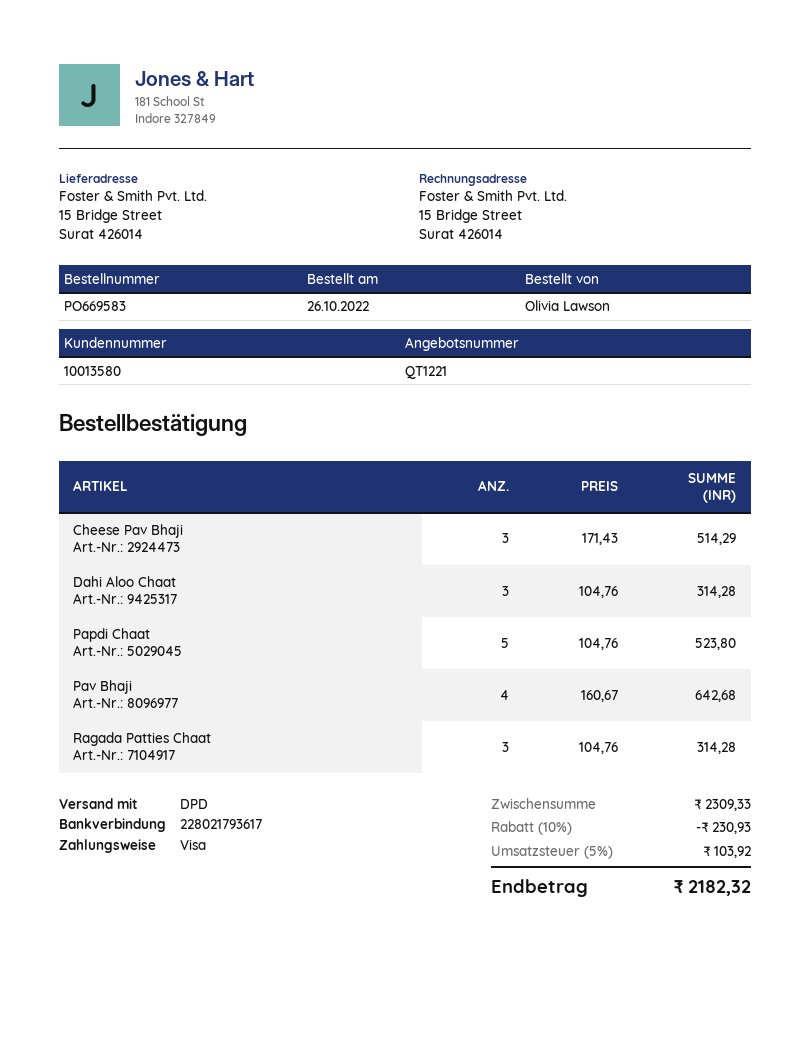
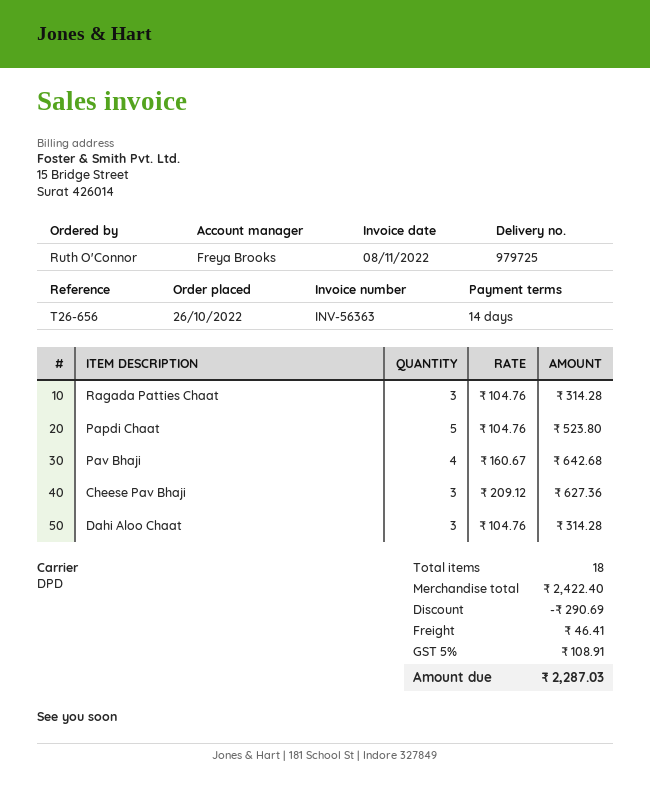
ordered by: Olivia Lawson -> Ruth O'Connor
Cheese Pav Bhaji: 3 x 171.43 = 514.29 -> 3 x 209.12 = 627.36
subtotal: 2309.33 -> 2422.40
discount: 230.93 -> 290.69
shipping: none -> 46.41
tax: 5% = 103.92 -> 5% = 108.91
total: 2182.32 -> 2287.03

